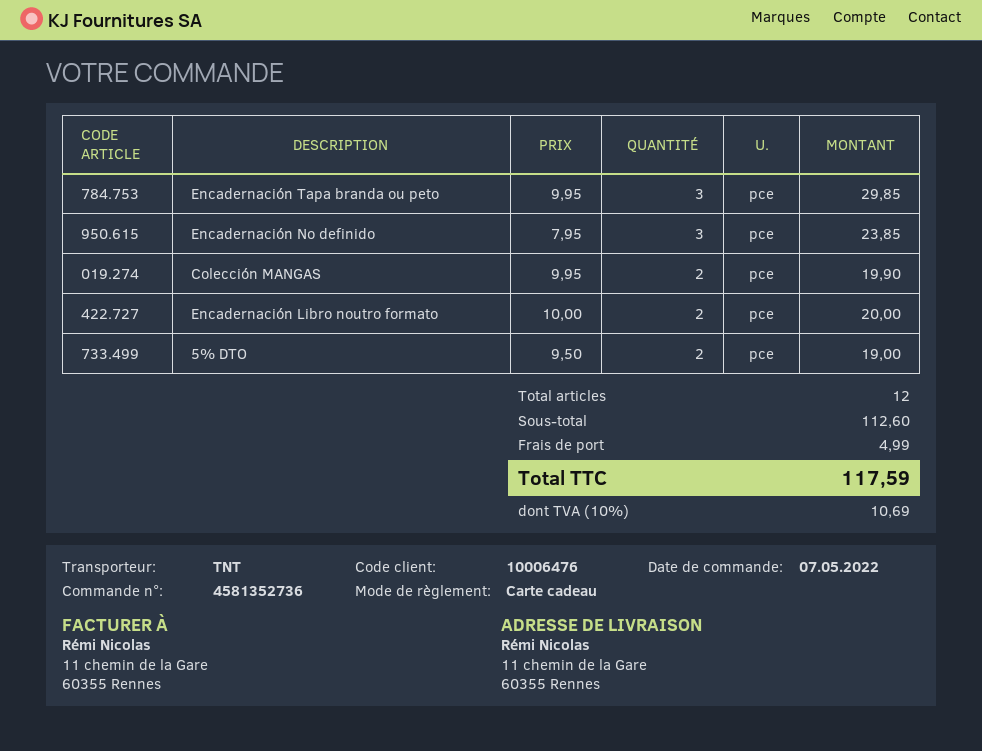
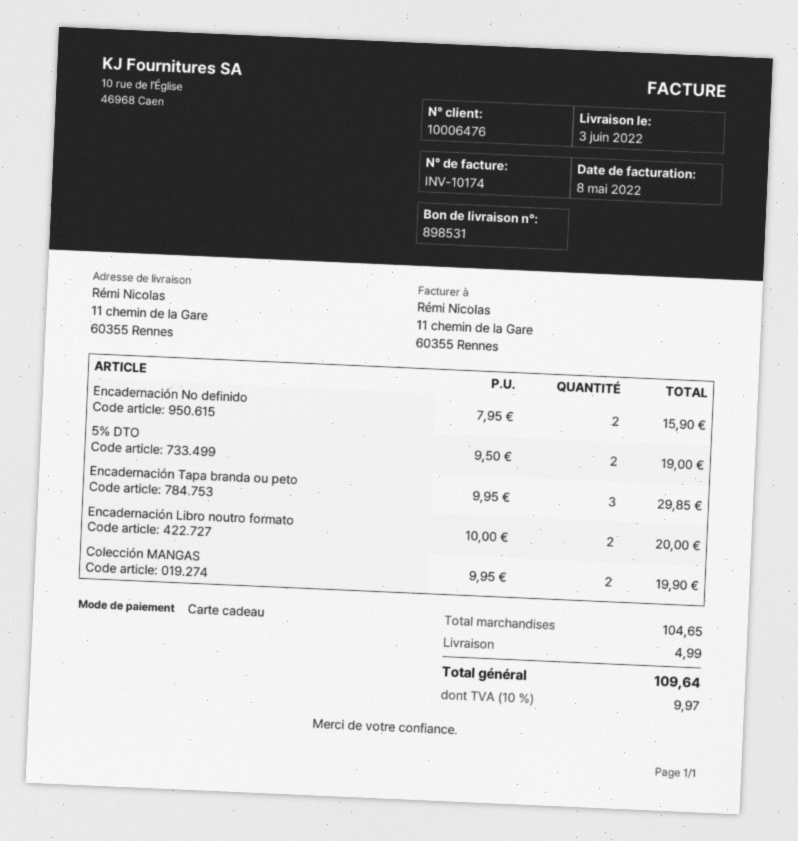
Encadernación No definido: 3 x 7.95 = 23.85 -> 2 x 7.95 = 15.90
subtotal: 112.60 -> 104.65
tax: 10% = 10.69 -> 10% = 9.97
total: 117.59 -> 109.64

